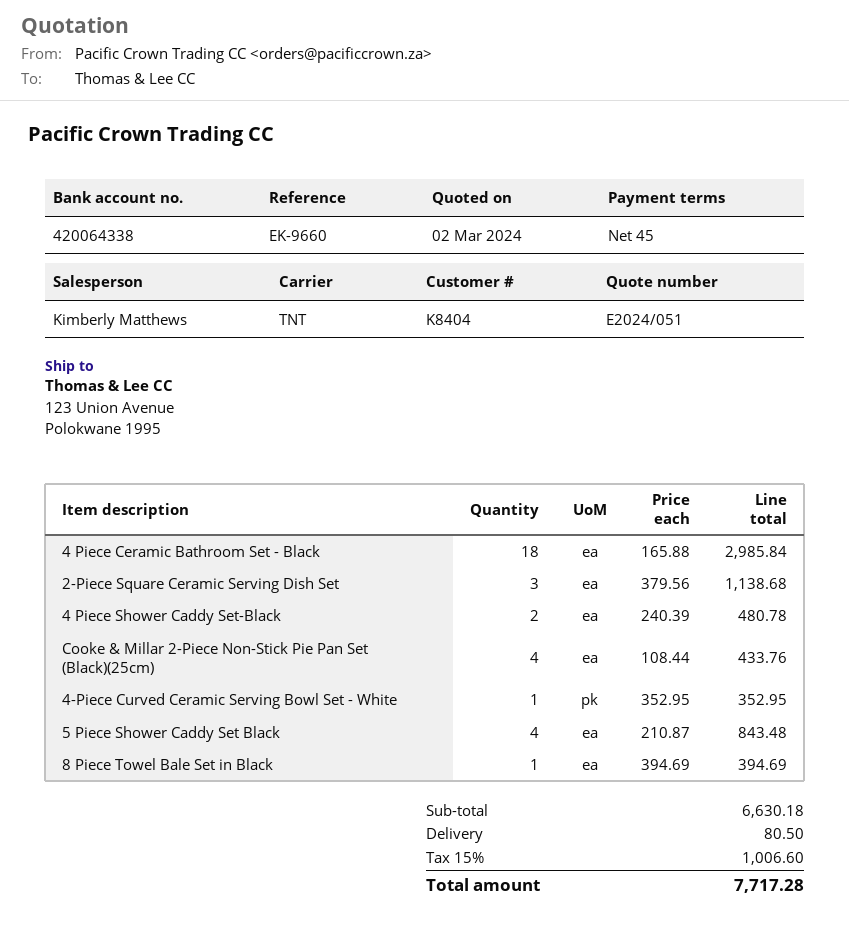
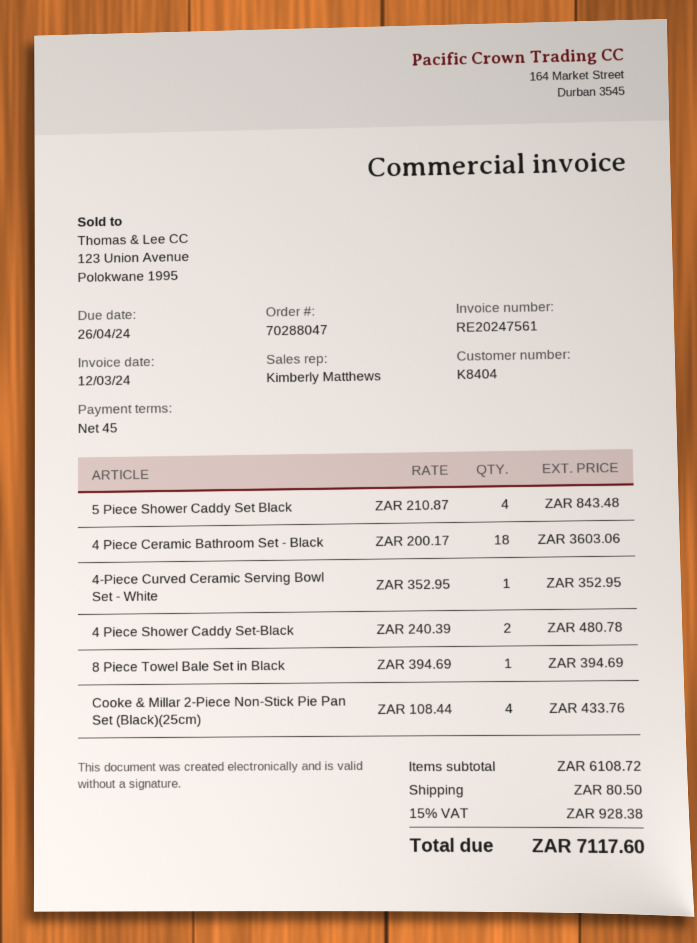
4 Piece Ceramic Bathroom Set - Black: 18 x 165.88 = 2985.84 -> 18 x 200.17 = 3603.06
2-Piece Square Ceramic Serving Dish Set: 3 x 379.56 = 1138.68 -> none
subtotal: 6630.18 -> 6108.72
tax: 15% = 1006.60 -> 15% = 928.38
total: 7717.28 -> 7117.60

